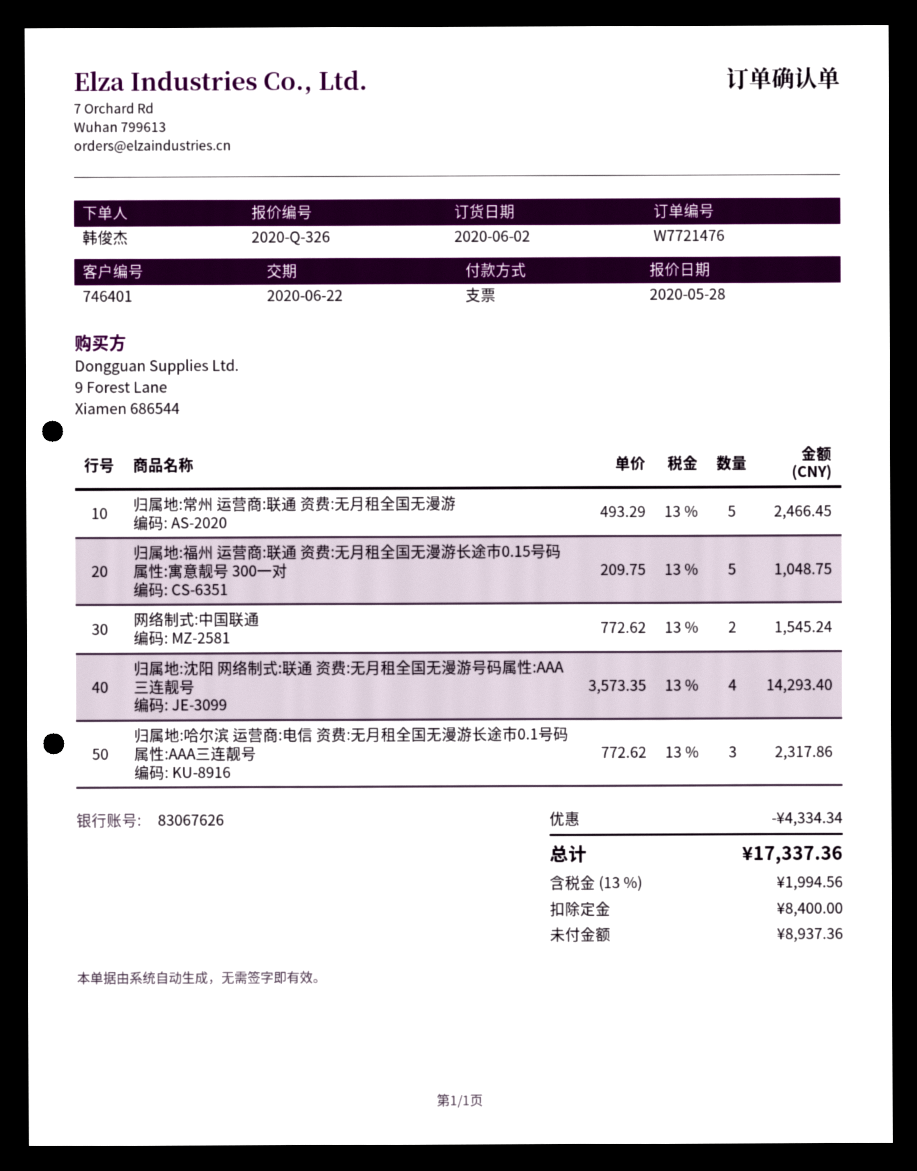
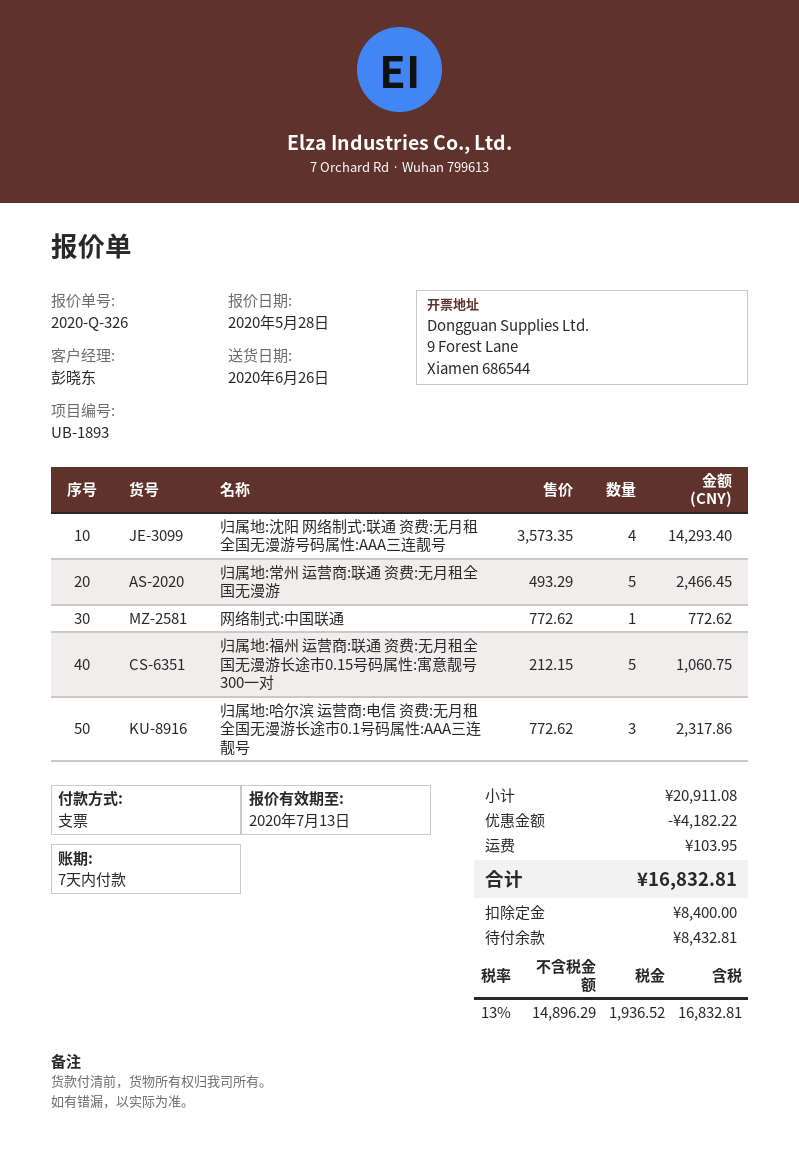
delivery date: 2020-06-22 -> 2020-06-26
归属地:福州 运营商:联通 资费:无月租全国无漫游长途市0.15号码属性:寓意靓号 300一对: 5 x 209.75 = 1048.75 -> 5 x 212.15 = 1060.75
网络制式:中国联通: 2 x 772.62 = 1545.24 -> 1 x 772.62 = 772.62
discount: 4334.34 -> 4182.22
shipping: none -> 103.95
tax: 13% = 1994.56 -> 13% = 1936.52
total: 17337.36 -> 16832.81
balance: 8937.36 -> 8432.81

